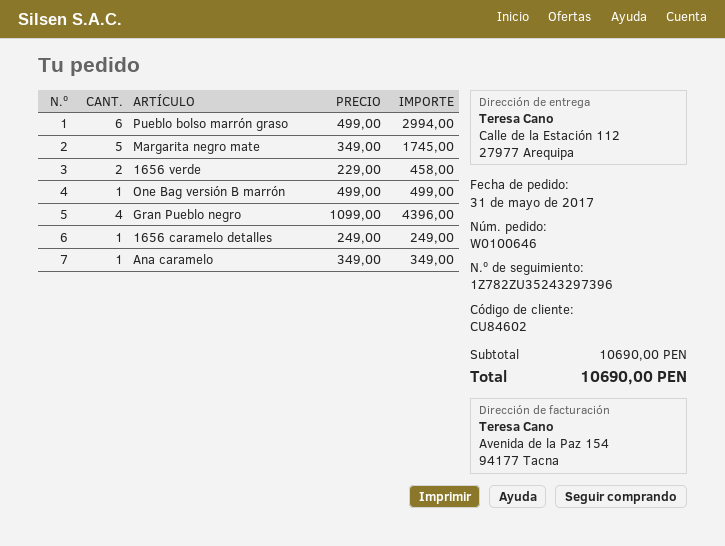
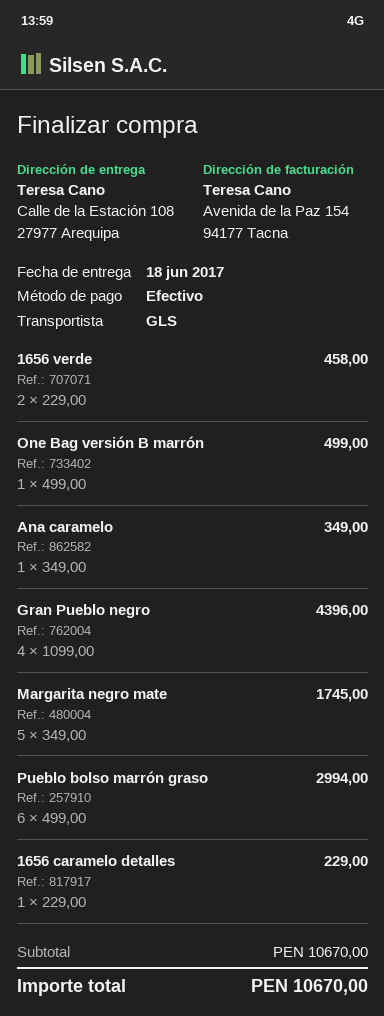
ship to: Calle de la Estación 112, 27977 Arequipa -> Calle de la Estación 108, 27977 Arequipa
1656 caramelo detalles: 1 x 249.00 = 249.00 -> 1 x 229.00 = 229.00
subtotal: 10690.00 -> 10670.00
total: 10690.00 -> 10670.00

